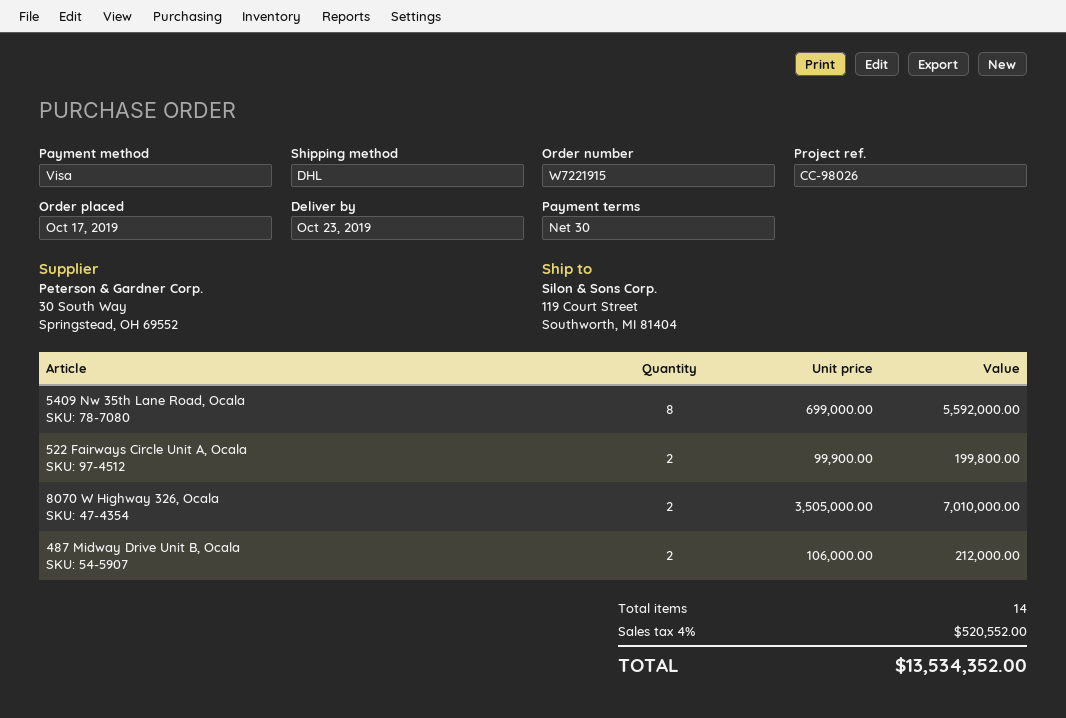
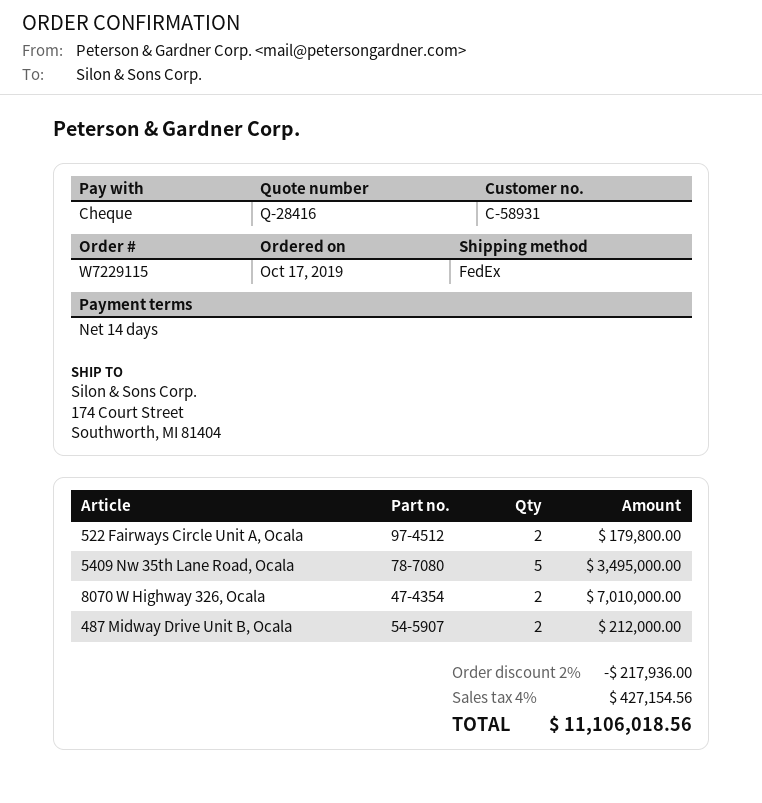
order number: W7221915 -> W7229115
payment terms: 30 days -> 14 days
payment method: Visa -> cheque
shipping method: DHL -> FedEx
ship to: 119 Court Street, Southworth, MI 81404 -> 174 Court Street, Southworth, MI 81404
5409 Nw 35th Lane Road, Ocala: 8 for 5592000.00 -> 5 for 3495000.00
522 Fairways Circle Unit A, Ocala: 2 for 199800.00 -> 2 for 179800.00
discount: none -> 2% = 217936.00
tax: 4% = 520552.00 -> 4% = 427154.56
total: 13534352.00 -> 11106018.56

